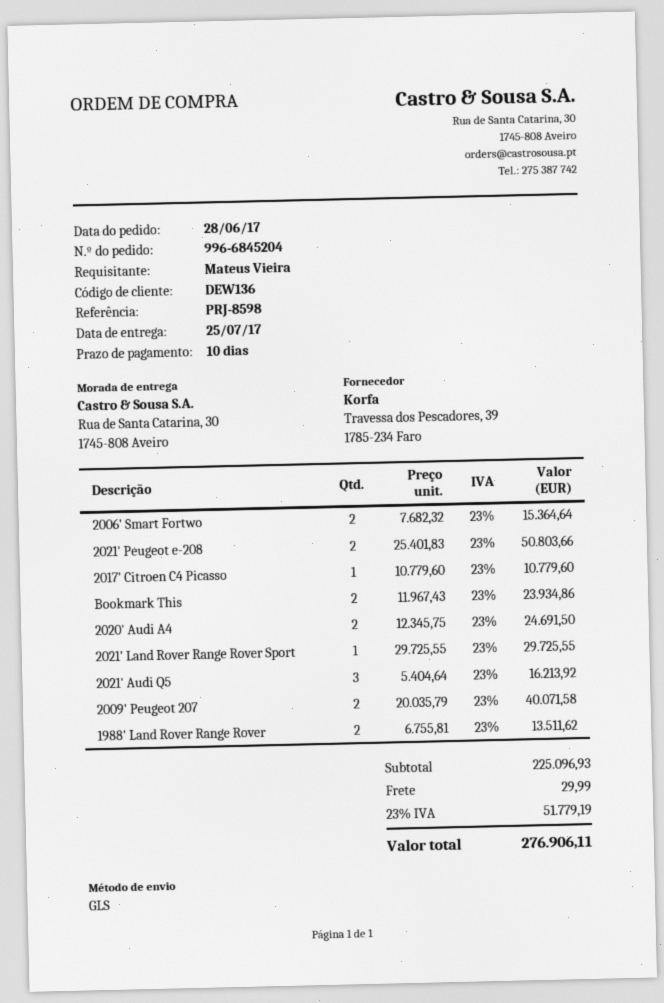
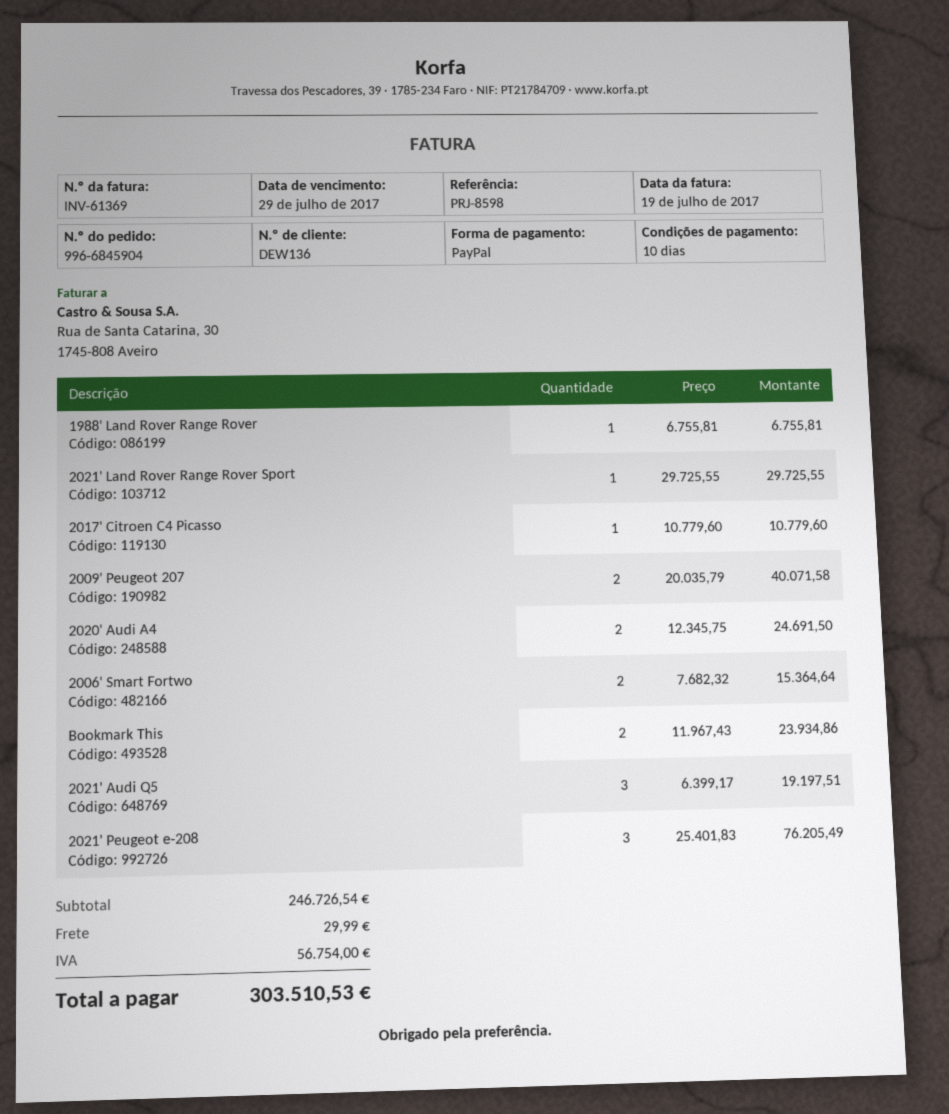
order number: 996-6845204 -> 996-6845904
2021' Peugeot e-208: 2 x 25401.83 = 50803.66 -> 3 x 25401.83 = 76205.49
2021' Audi Q5: 3 x 5404.64 = 16213.92 -> 3 x 6399.17 = 19197.51
1988' Land Rover Range Rover: 2 x 6755.81 = 13511.62 -> 1 x 6755.81 = 6755.81
subtotal: 225096.93 -> 246726.54
tax: 51779.19 -> 56754.00
total: 276906.11 -> 303510.53

